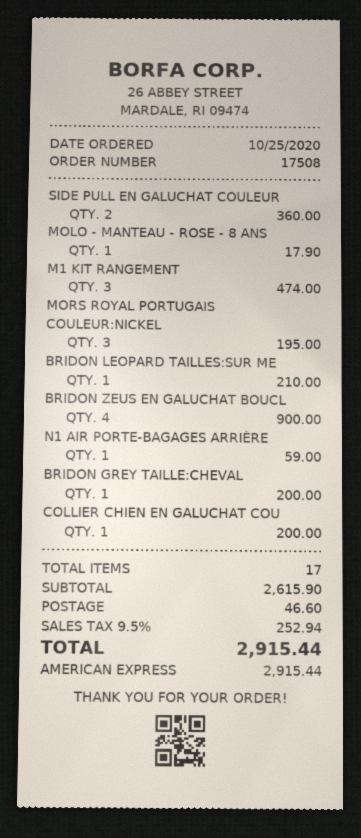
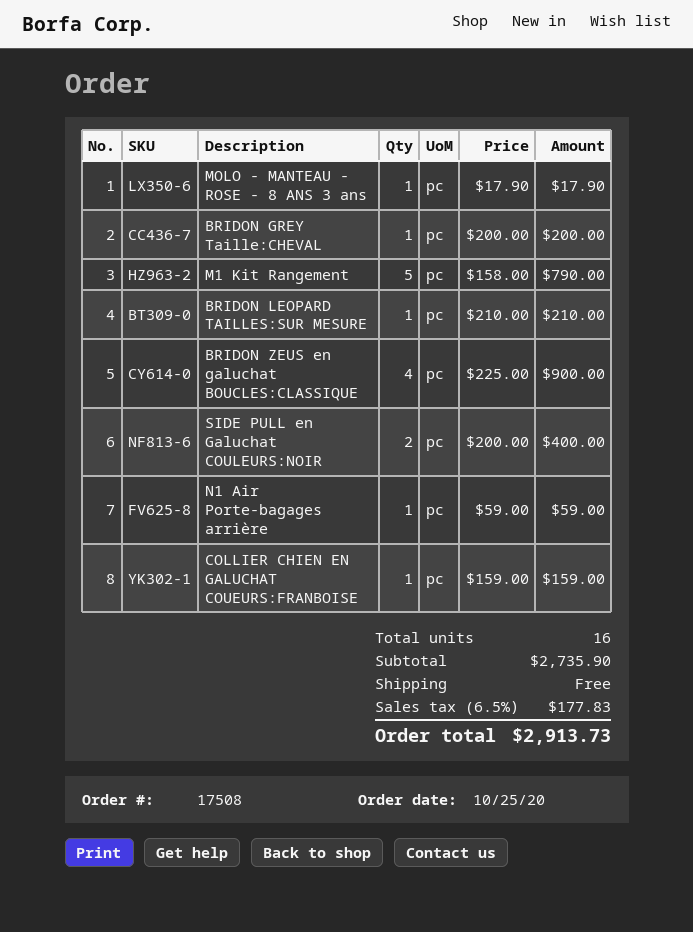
SIDE PULL EN GALUCHAT COULEUR: 2 for 360.00 -> 2 for 400.00
M1 KIT RANGEMENT: 3 for 474.00 -> 5 for 790.00
MORS ROYAL PORTUGAIS COULEUR:NICKEL: 3 for 195.00 -> none
COLLIER CHIEN EN GALUCHAT COU: 1 for 200.00 -> 1 for 159.00
total quantity: 17 -> 16
subtotal: 2615.90 -> 2735.90
shipping: 46.60 -> 0.00
tax: 9.5% = 252.94 -> 6.5% = 177.83
total: 2915.44 -> 2913.73

